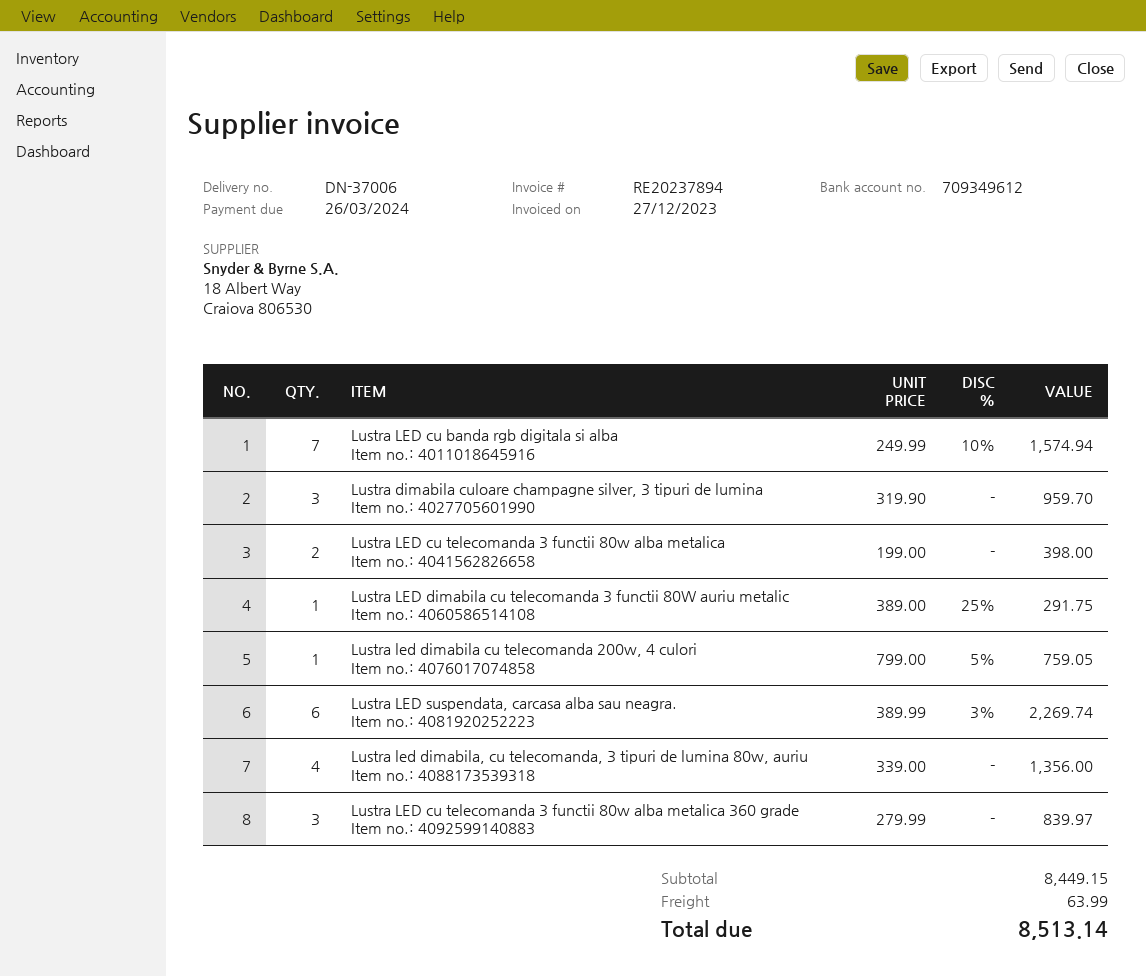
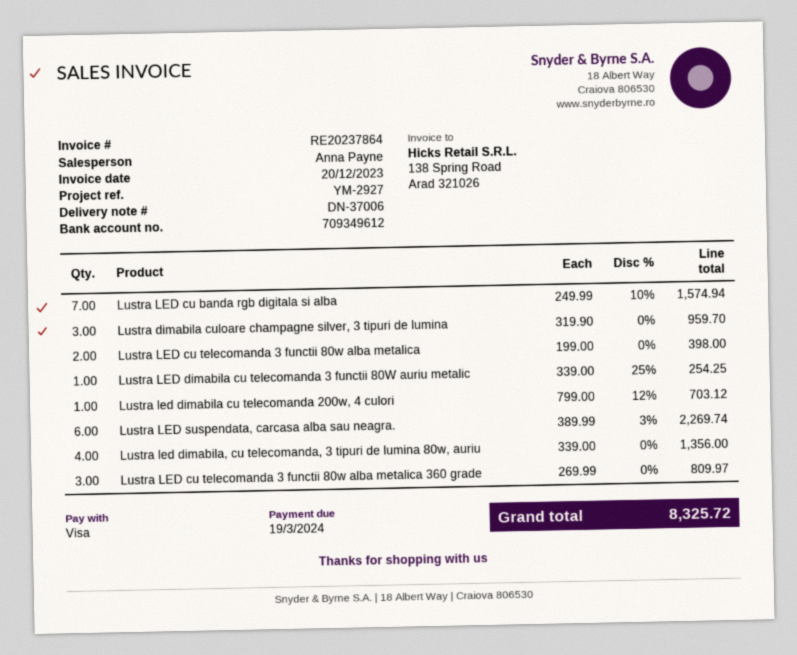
invoice number: RE20237894 -> RE20237864
invoice date: 2023-12-27 -> 2023-12-20
due date: 2024-03-26 -> 2024-03-19
Lustra LED dimabila cu telecomanda 3 functii 80W auriu metalic: 1 x 389.00 - 25% = 291.75 -> 1 x 339.00 - 25% = 254.25
Lustra led dimabila cu telecomanda 200w, 4 culori: 1 x 799.00 - 5% = 759.05 -> 1 x 799.00 - 12% = 703.12
Lustra LED cu telecomanda 3 functii 80w alba metalica 360 grade: 3 x 279.99 = 839.97 -> 3 x 269.99 = 809.97
shipping: 63.99 -> none
total: 8513.14 -> 8325.72

